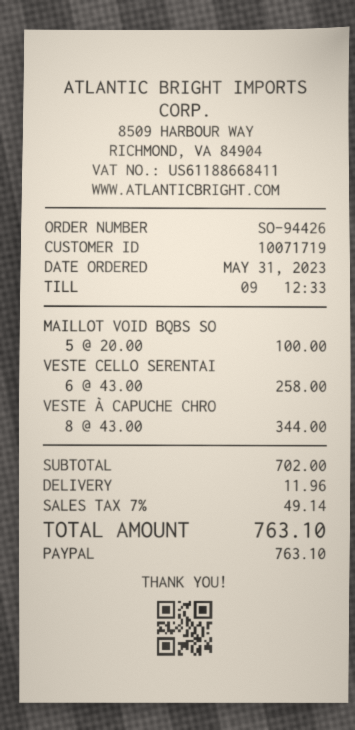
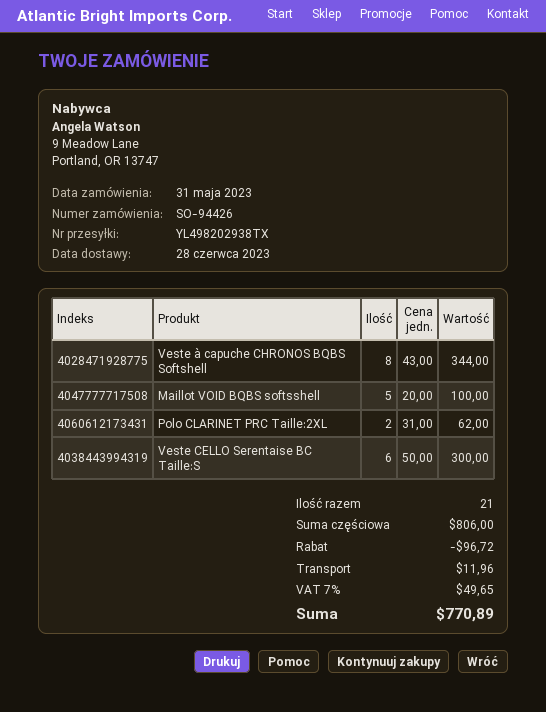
VESTE CELLO SERENTAI: 6 x 43.00 = 258.00 -> 6 x 50.00 = 300.00
Polo CLARINET PRC Taille:2XL: none -> 2 x 31.00 = 62.00
subtotal: 702.00 -> 806.00
discount: none -> 96.72
tax: 7% = 49.14 -> 7% = 49.65
total: 763.10 -> 770.89

